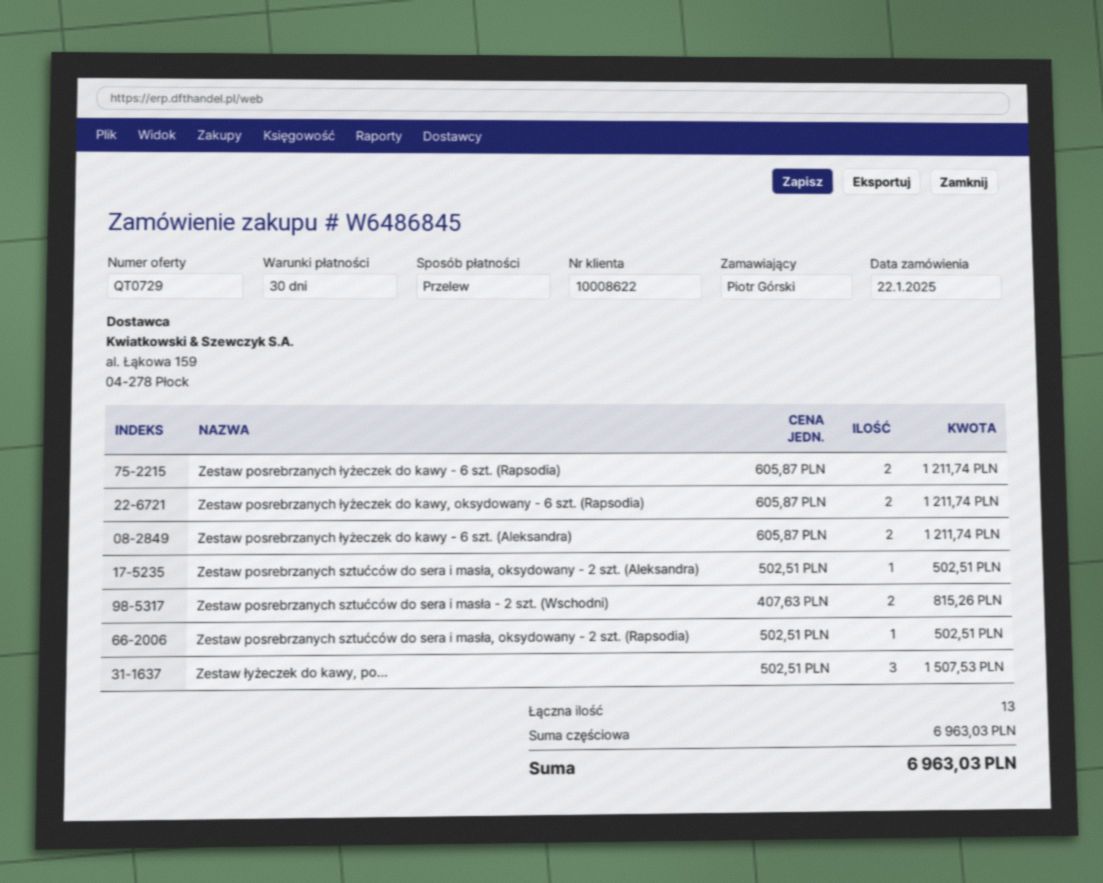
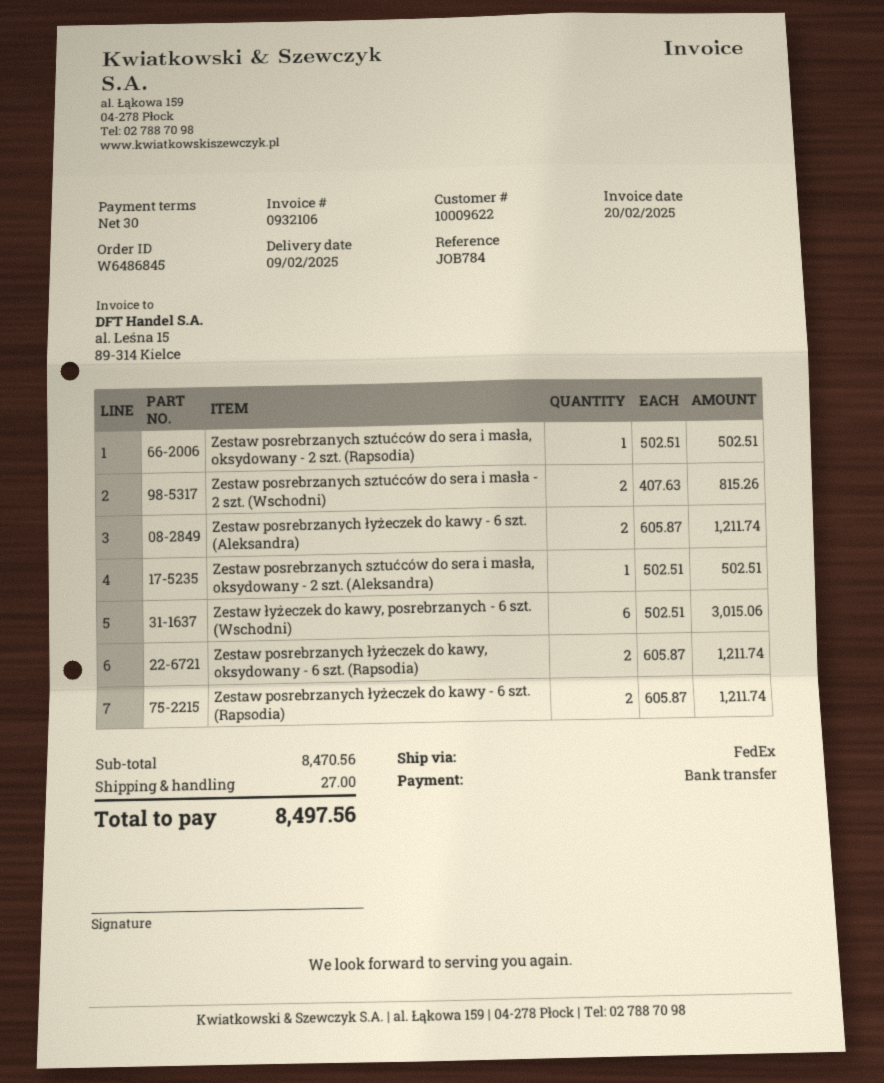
customer number: 10008622 -> 10009622
Zestaw łyżeczek do kawy, po...: 3 x 502.51 = 1507.53 -> 6 x 502.51 = 3015.06
subtotal: 6963.03 -> 8470.56
shipping: none -> 27.00
total: 6963.03 -> 8497.56

